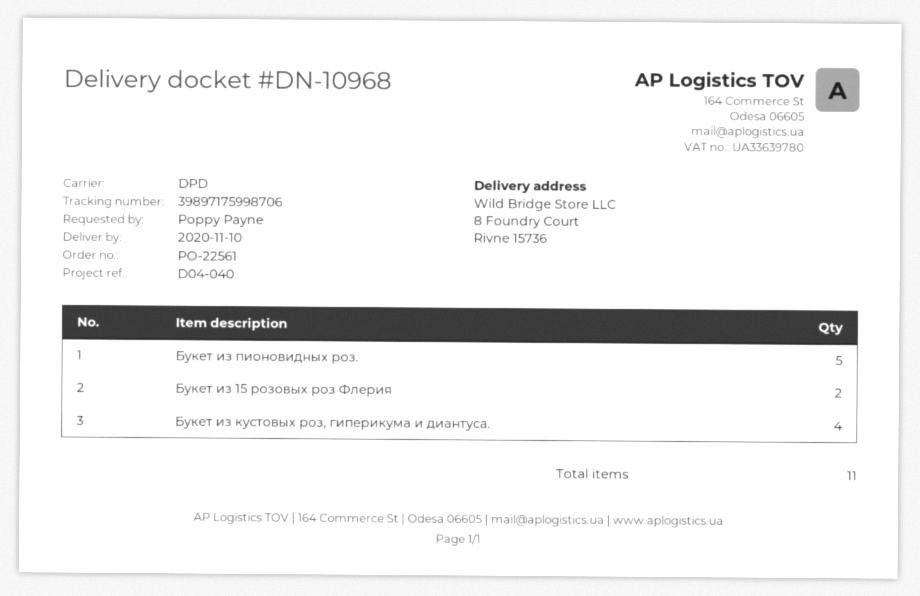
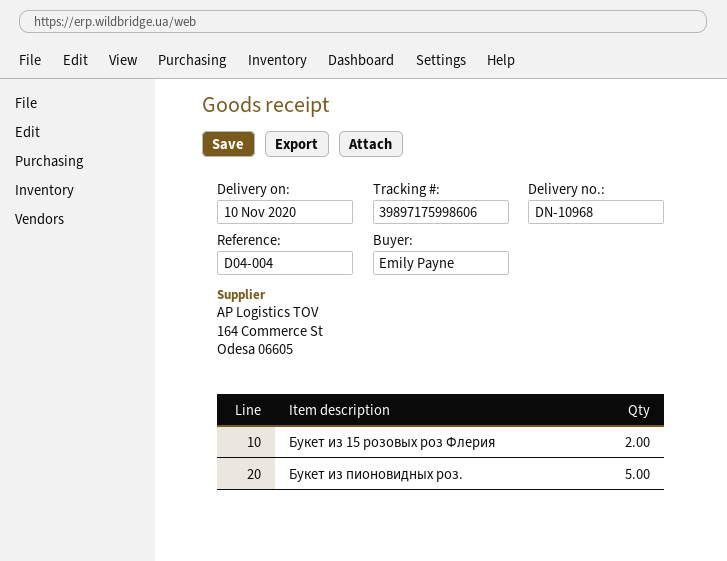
reference: D04-040 -> D04-004
ordered by: Poppy Payne -> Emily Payne
tracking number: 39897175998706 -> 39897175998606
Букет из кустовых роз, гиперикума и диантуса.: 4 -> none

